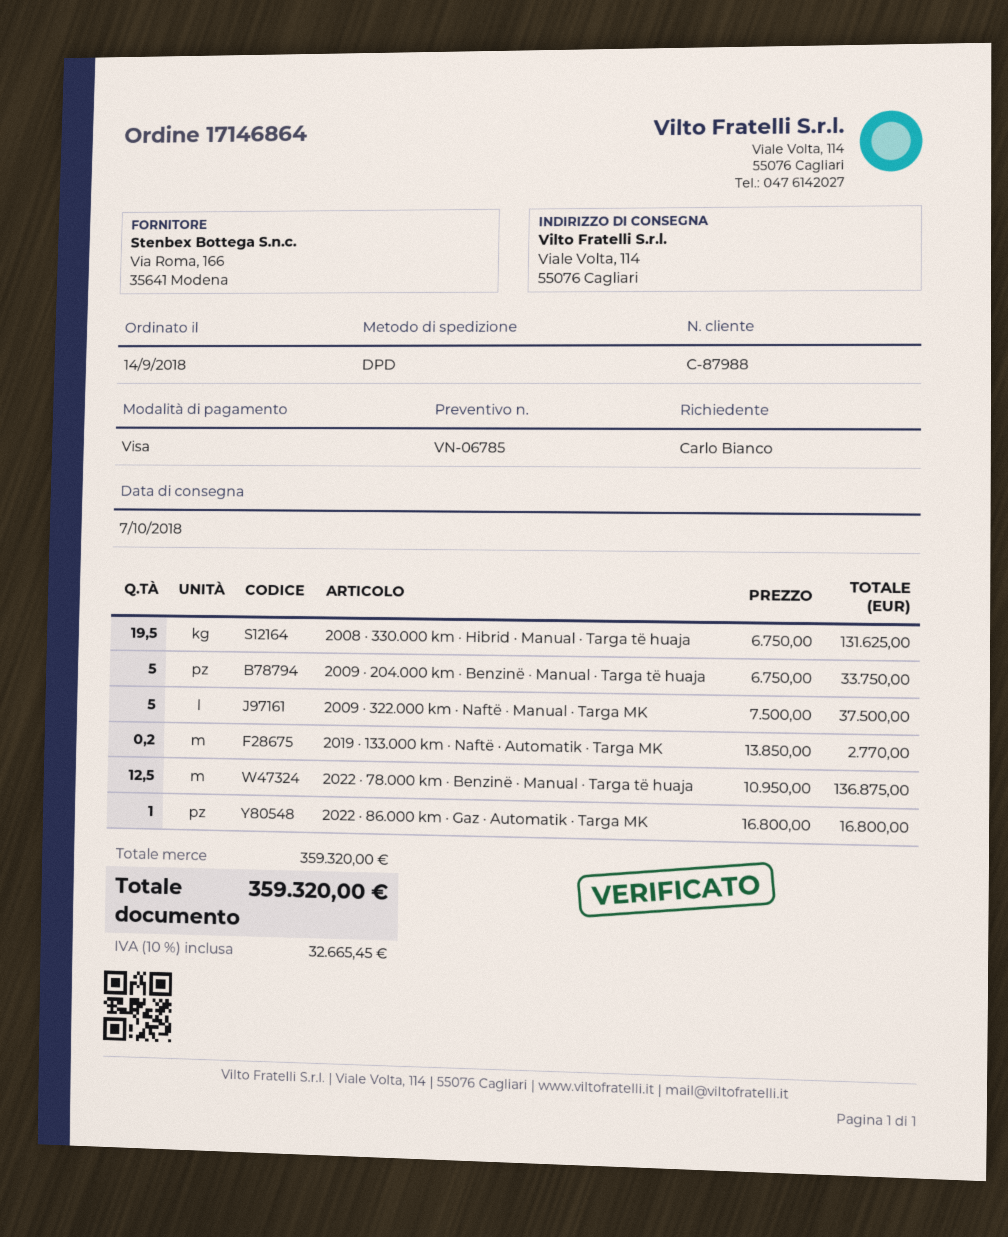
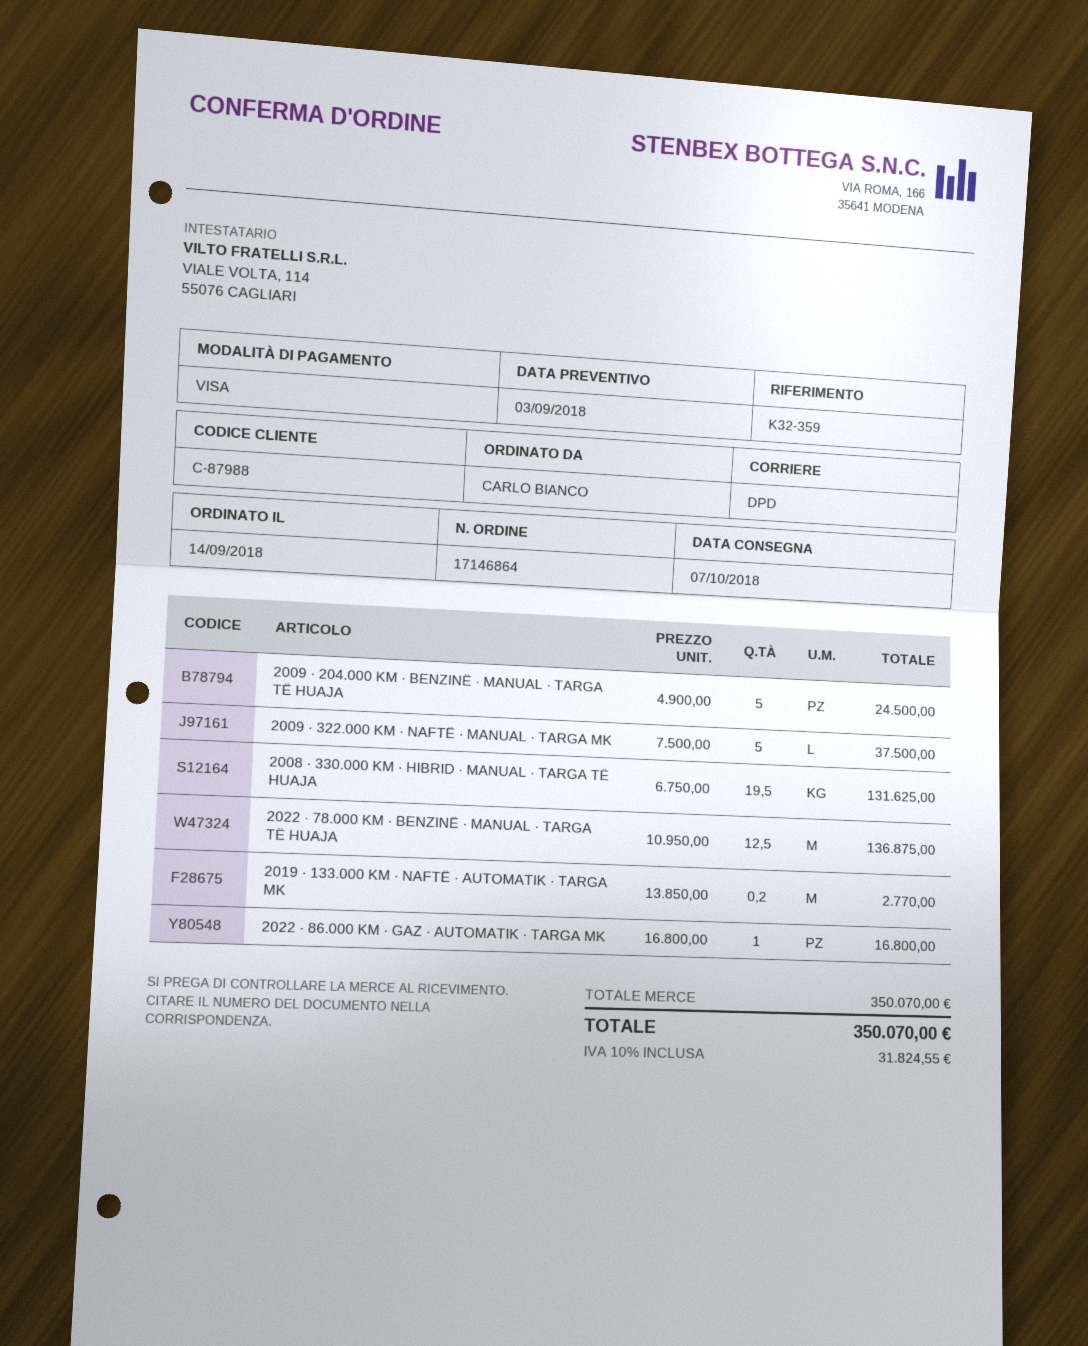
2009 · 204.000 km · Benzinë · Manual · Targa të huaja: 5 x 6750.00 = 33750.00 -> 5 x 4900.00 = 24500.00
subtotal: 359320.00 -> 350070.00
tax: 10% = 32665.45 -> 10% = 31824.55
total: 359320.00 -> 350070.00

